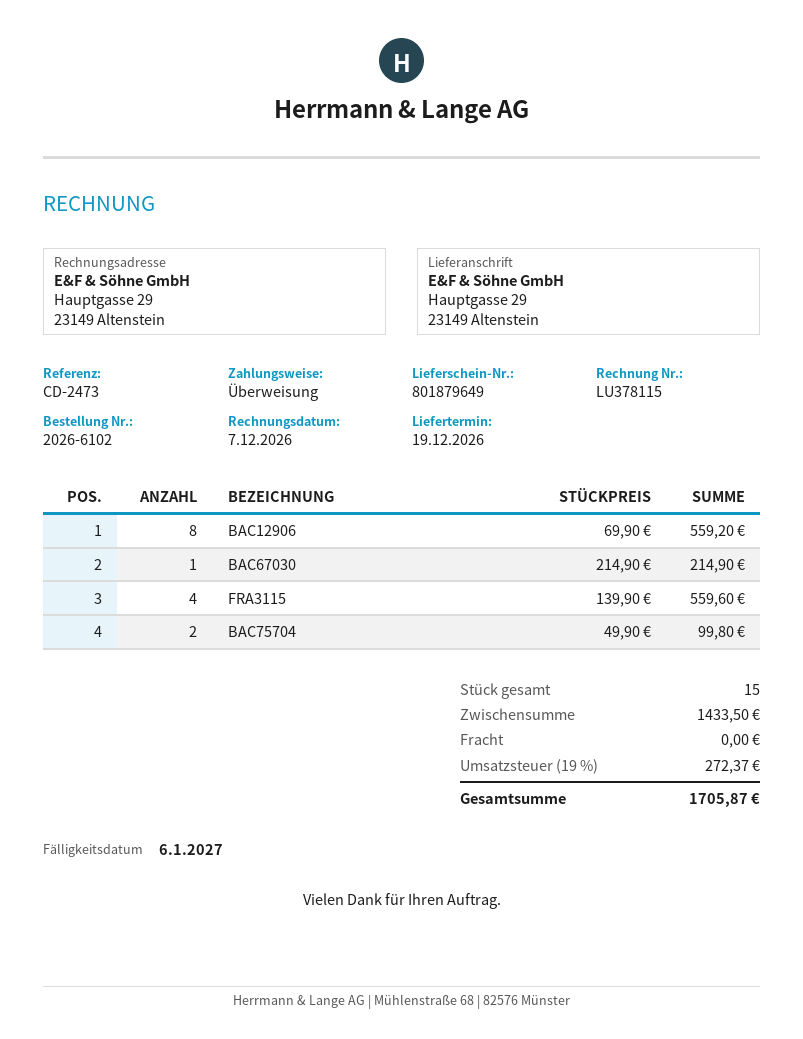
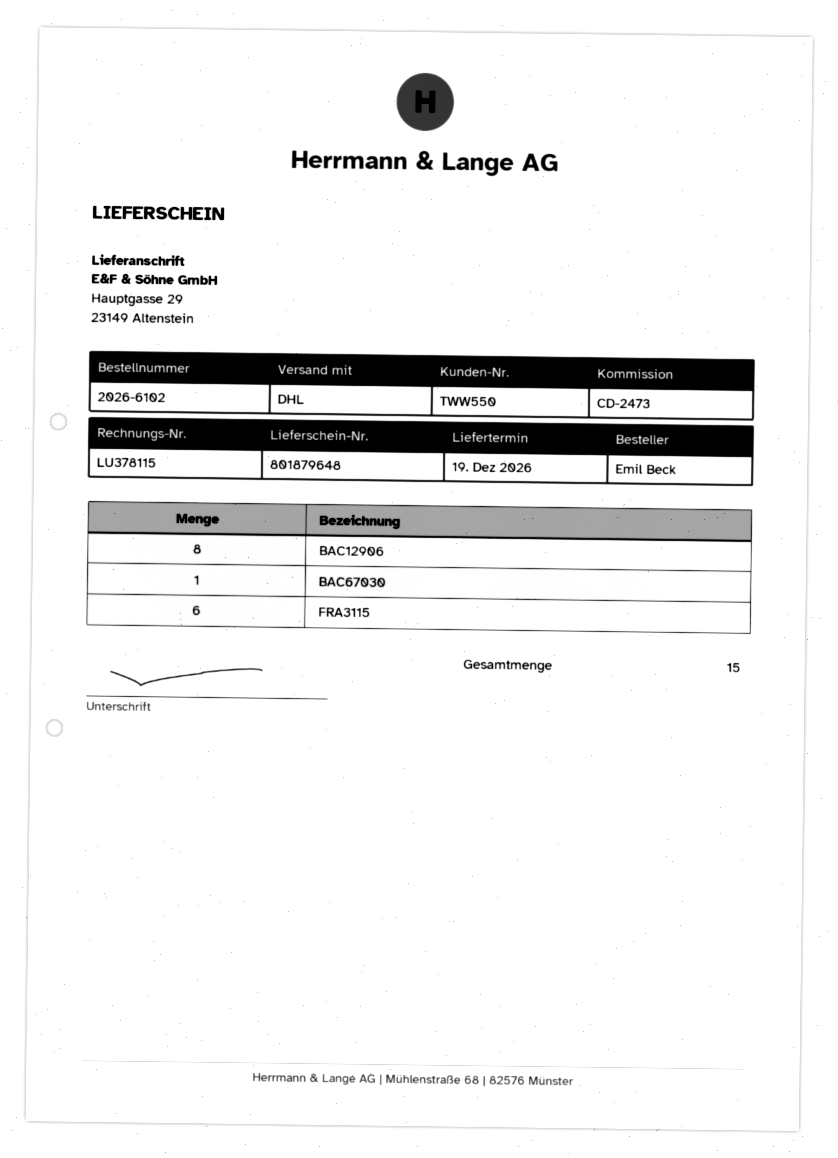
delivery note number: 801879649 -> 801879648
FRA3115: 4 -> 6
BAC75704: 2 -> none

